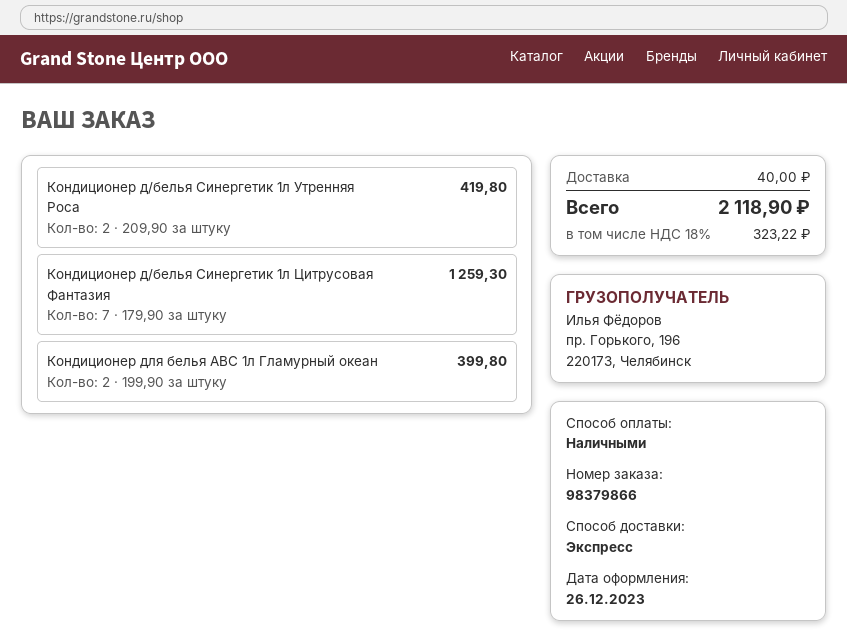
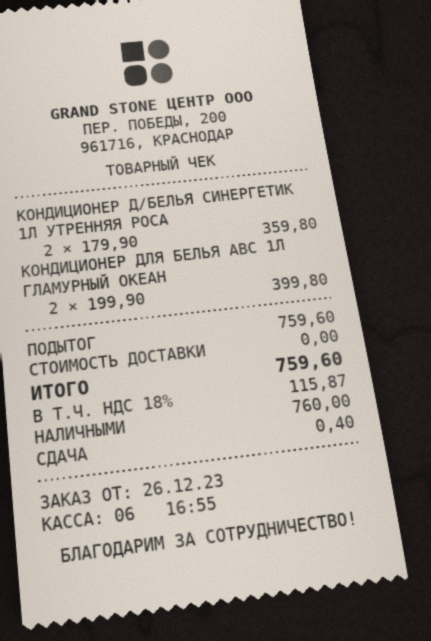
Кондиционер д/белья Синергетик 1л Утренняя Роса: 2 x 209.90 = 419.80 -> 2 x 179.90 = 359.80
Кондиционер д/белья Синергетик 1л Цитрусовая Фантазия: 7 x 179.90 = 1259.30 -> none
shipping: 40.00 -> 0.00
tax: 18% = 323.22 -> 18% = 115.87
total: 2118.90 -> 759.60

